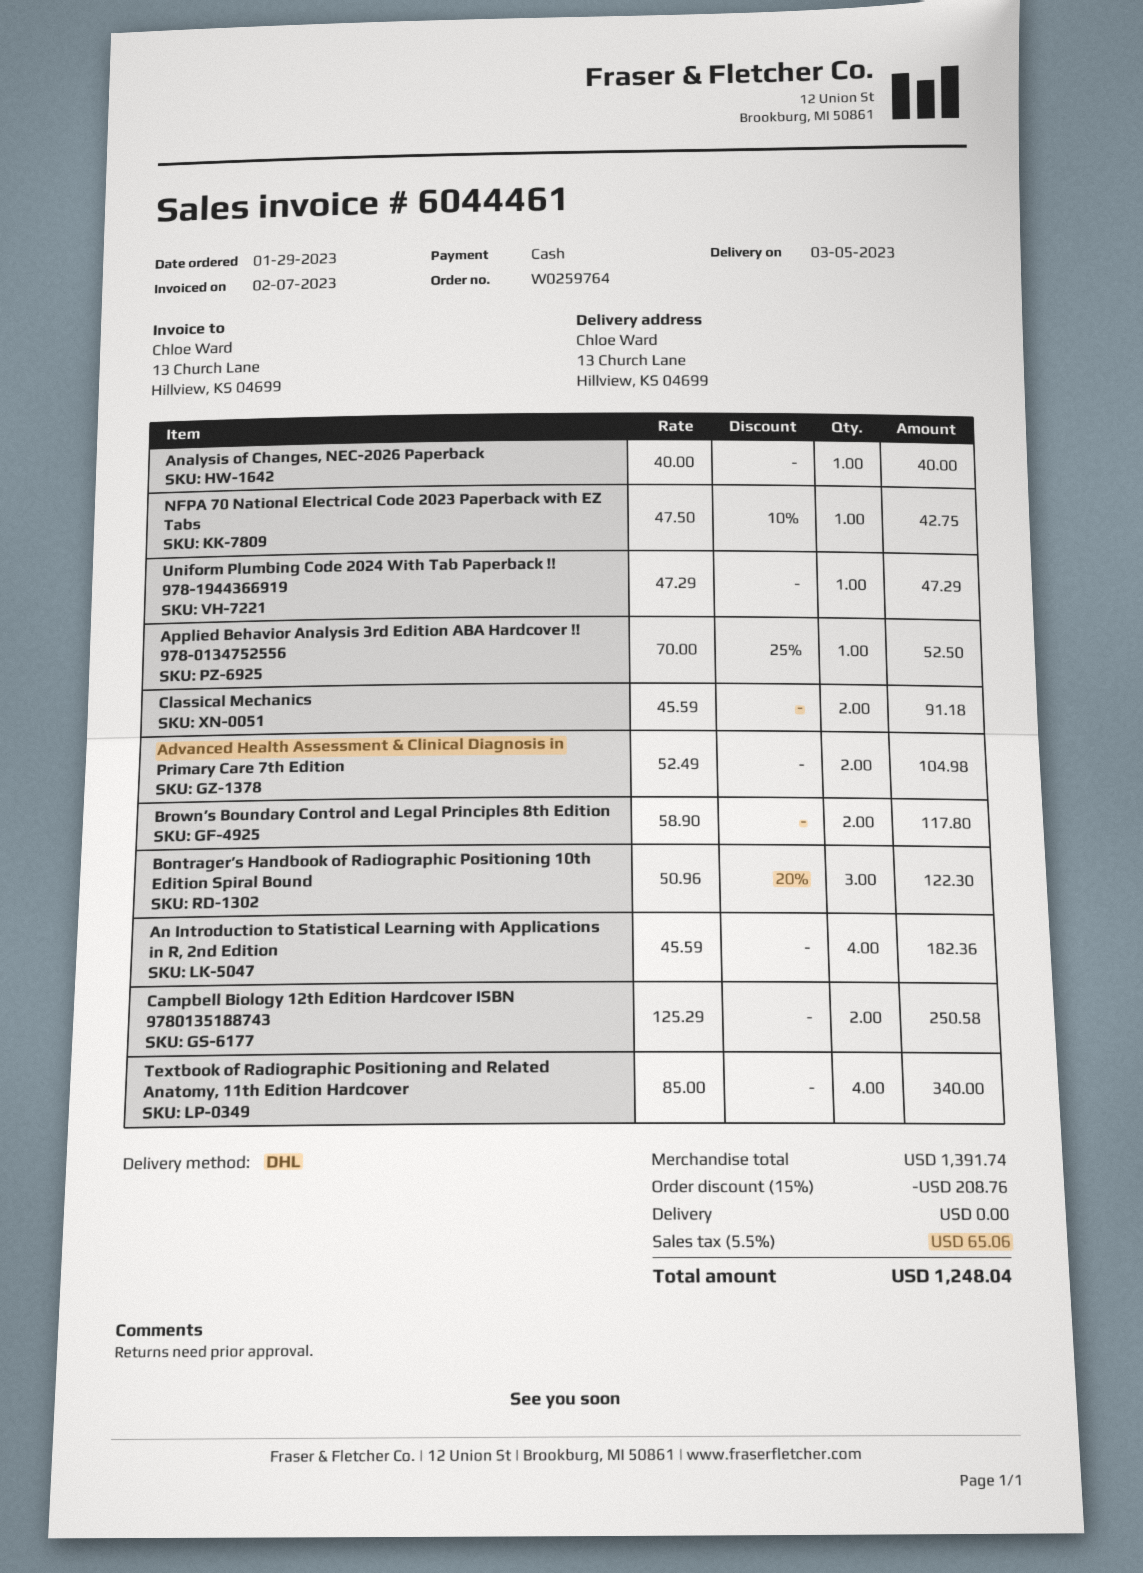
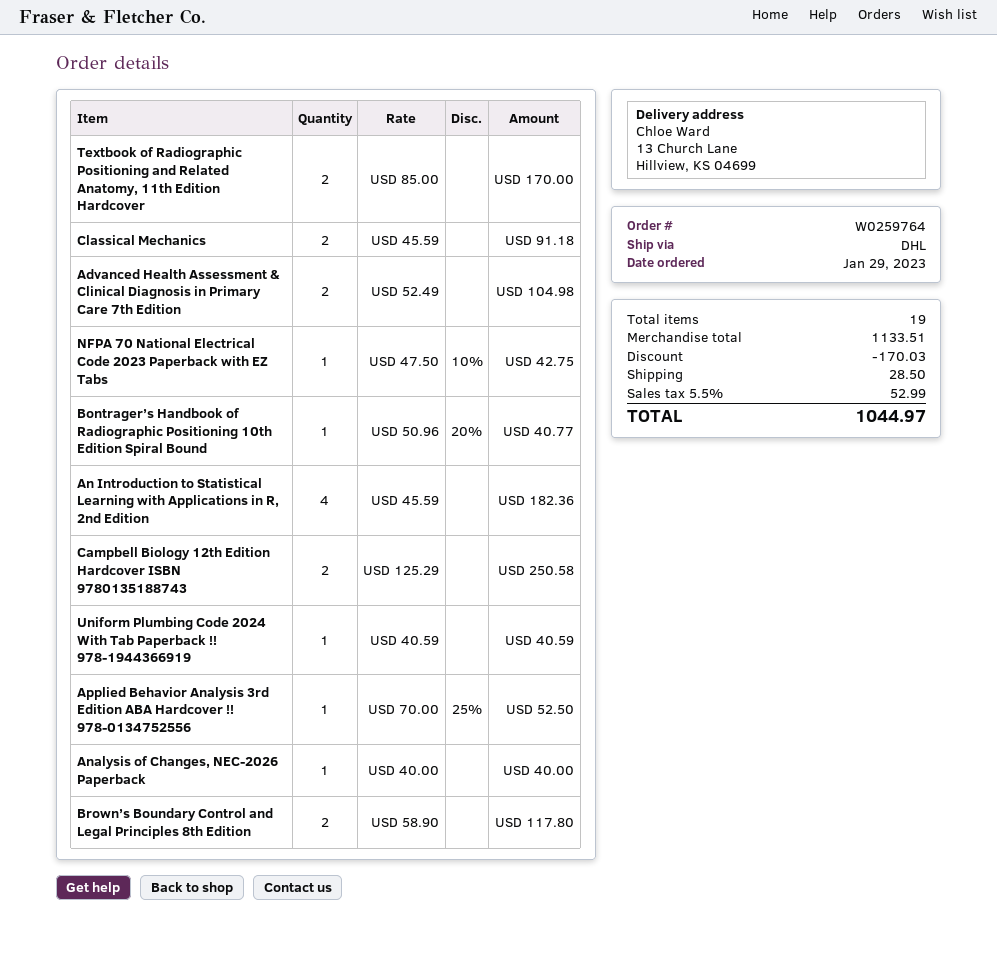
Uniform Plumbing Code 2024 With Tab Paperback !! 978-1944366919: 1 x 47.29 = 47.29 -> 1 x 40.59 = 40.59
Bontrager’s Handbook of Radiographic Positioning 10th Edition Spiral Bound: 3 x 50.96 - 20% = 122.30 -> 1 x 50.96 - 20% = 40.77
Textbook of Radiographic Positioning and Related Anatomy, 11th Edition Hardcover: 4 x 85.00 = 340.00 -> 2 x 85.00 = 170.00
subtotal: 1391.74 -> 1133.51
discount: 208.76 -> 170.03
shipping: 0.00 -> 28.50
tax: 5.5% = 65.06 -> 5.5% = 52.99
total: 1248.04 -> 1044.97

